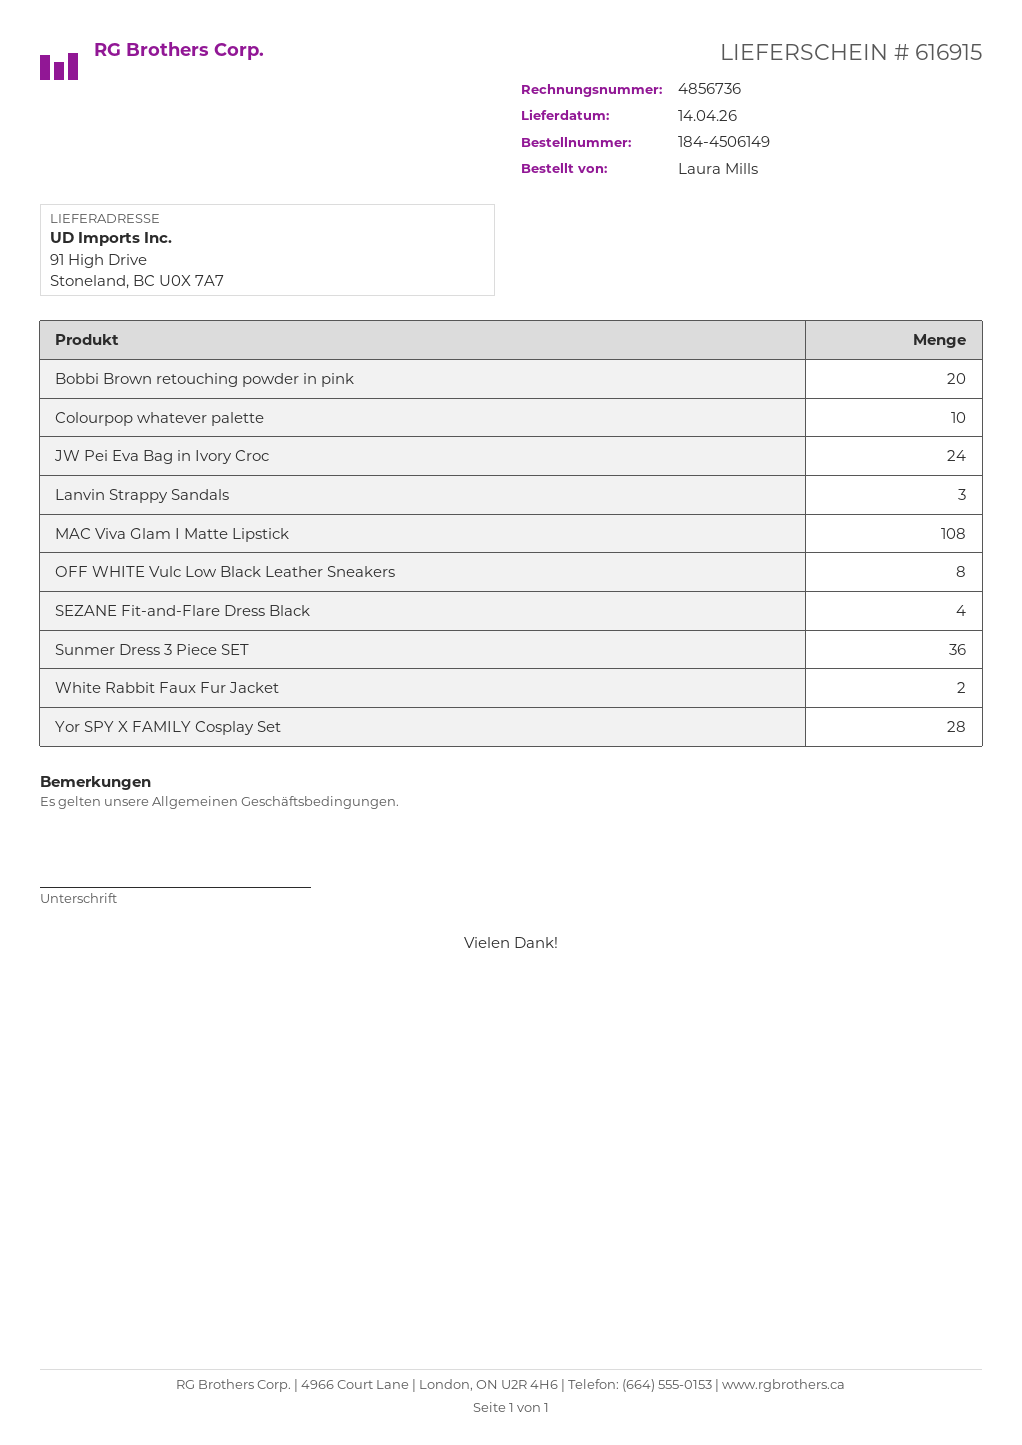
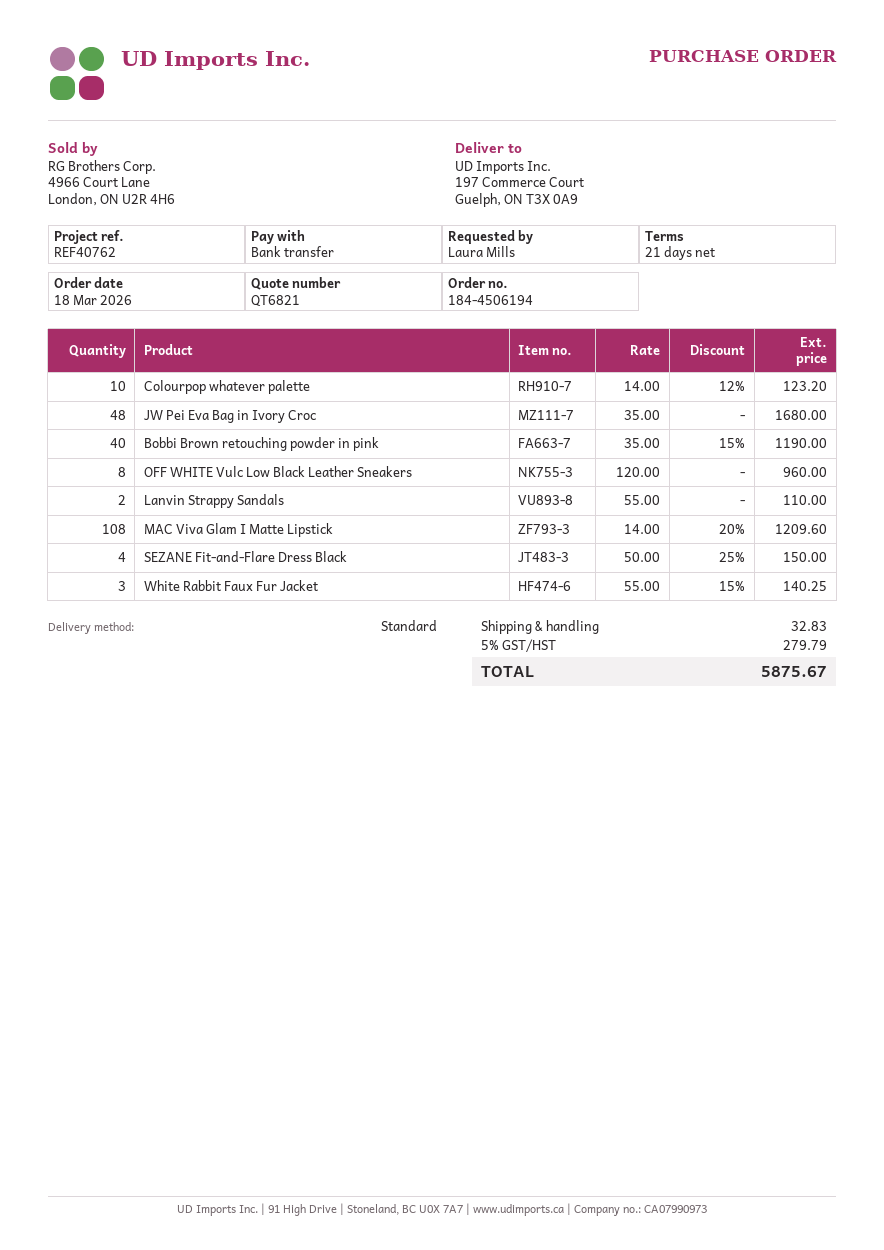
order number: 184-4506149 -> 184-4506194
ship to: 91 High Drive, Stoneland, BC U0X 7A7 -> 197 Commerce Court, Guelph, ON T3X 0A9
Bobbi Brown retouching powder in pink: 20 -> 40
JW Pei Eva Bag in Ivory Croc: 24 -> 48
Lanvin Strappy Sandals: 3 -> 2
Sunmer Dress 3 Piece SET: 36 -> none
White Rabbit Faux Fur Jacket: 2 -> 3
Yor SPY X FAMILY Cosplay Set: 28 -> none

